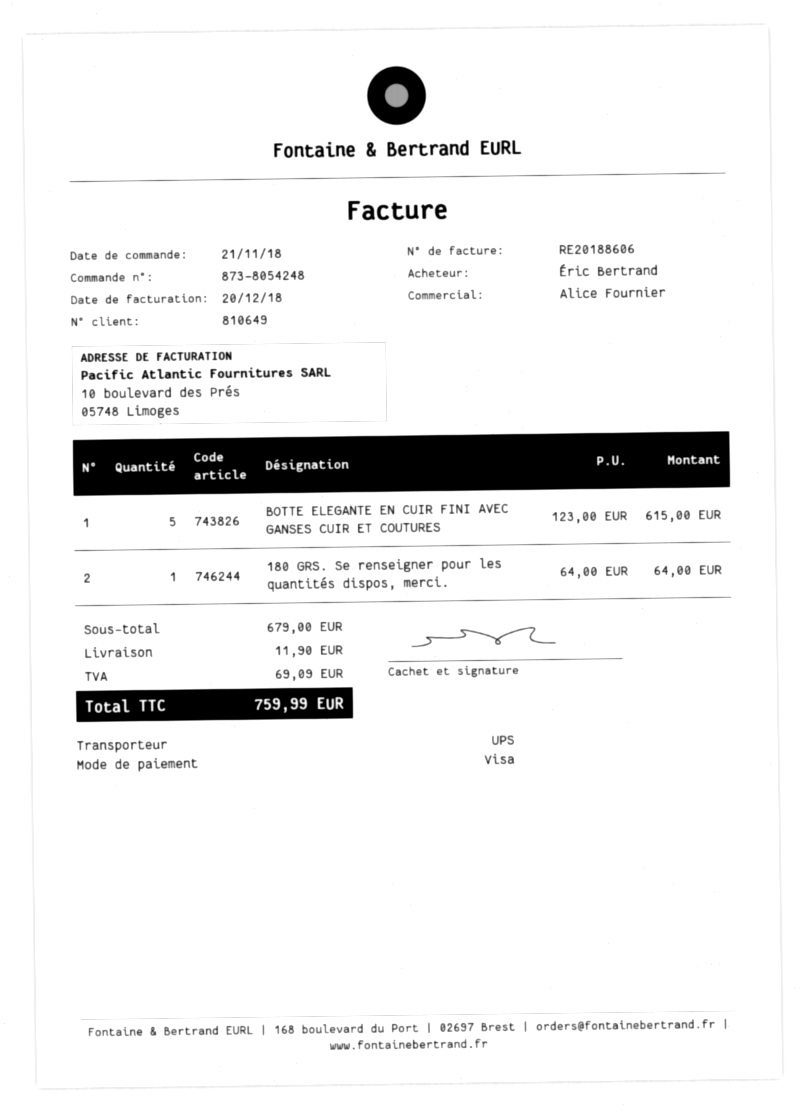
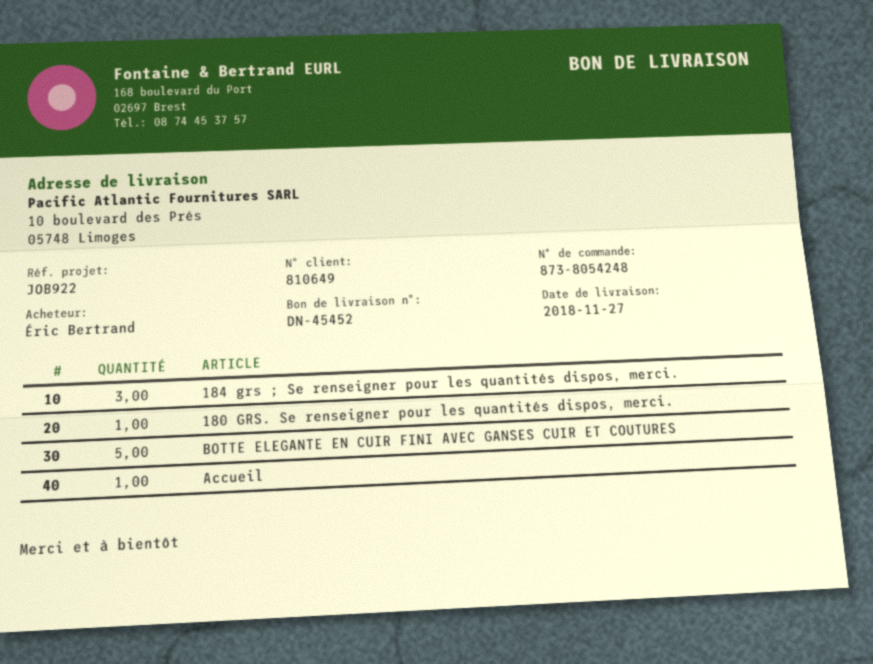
184 grs ; Se renseigner pour les quantités dispos, merci.: none -> 3
Accueil: none -> 1

